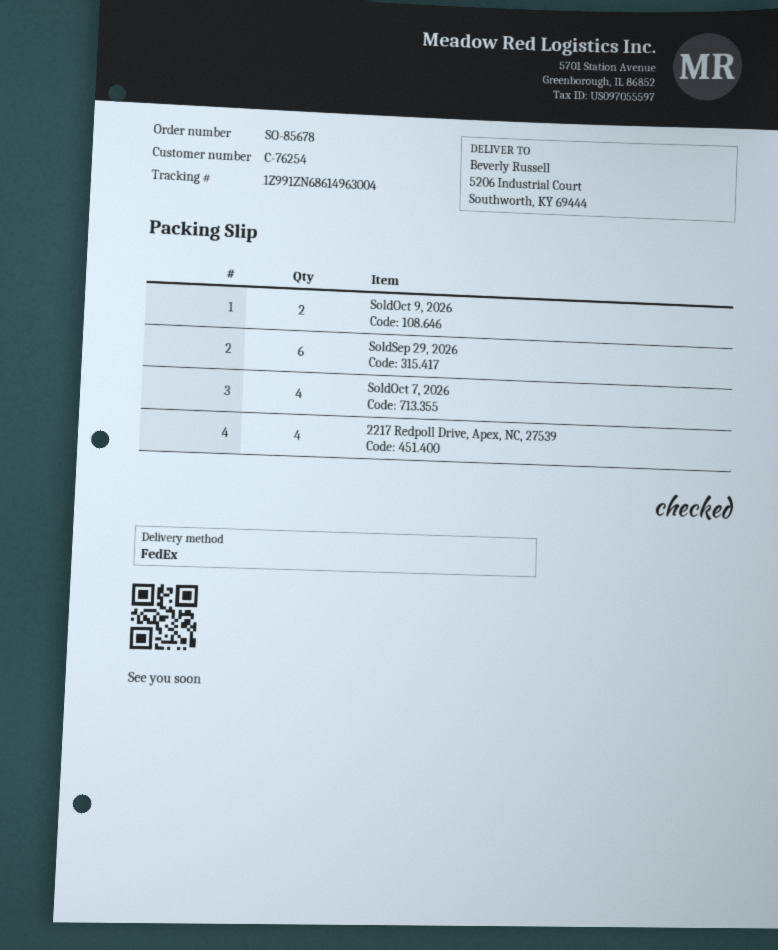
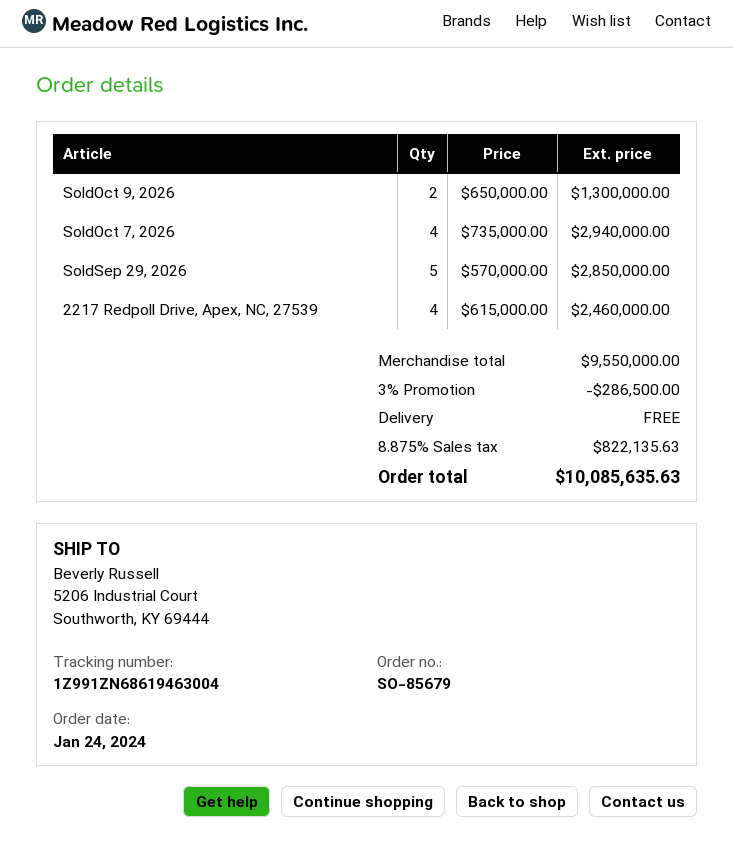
order number: SO-85678 -> SO-85679
tracking number: 1Z991ZN68614963004 -> 1Z991ZN68619463004
SoldSep 29, 2026: 6 -> 5

